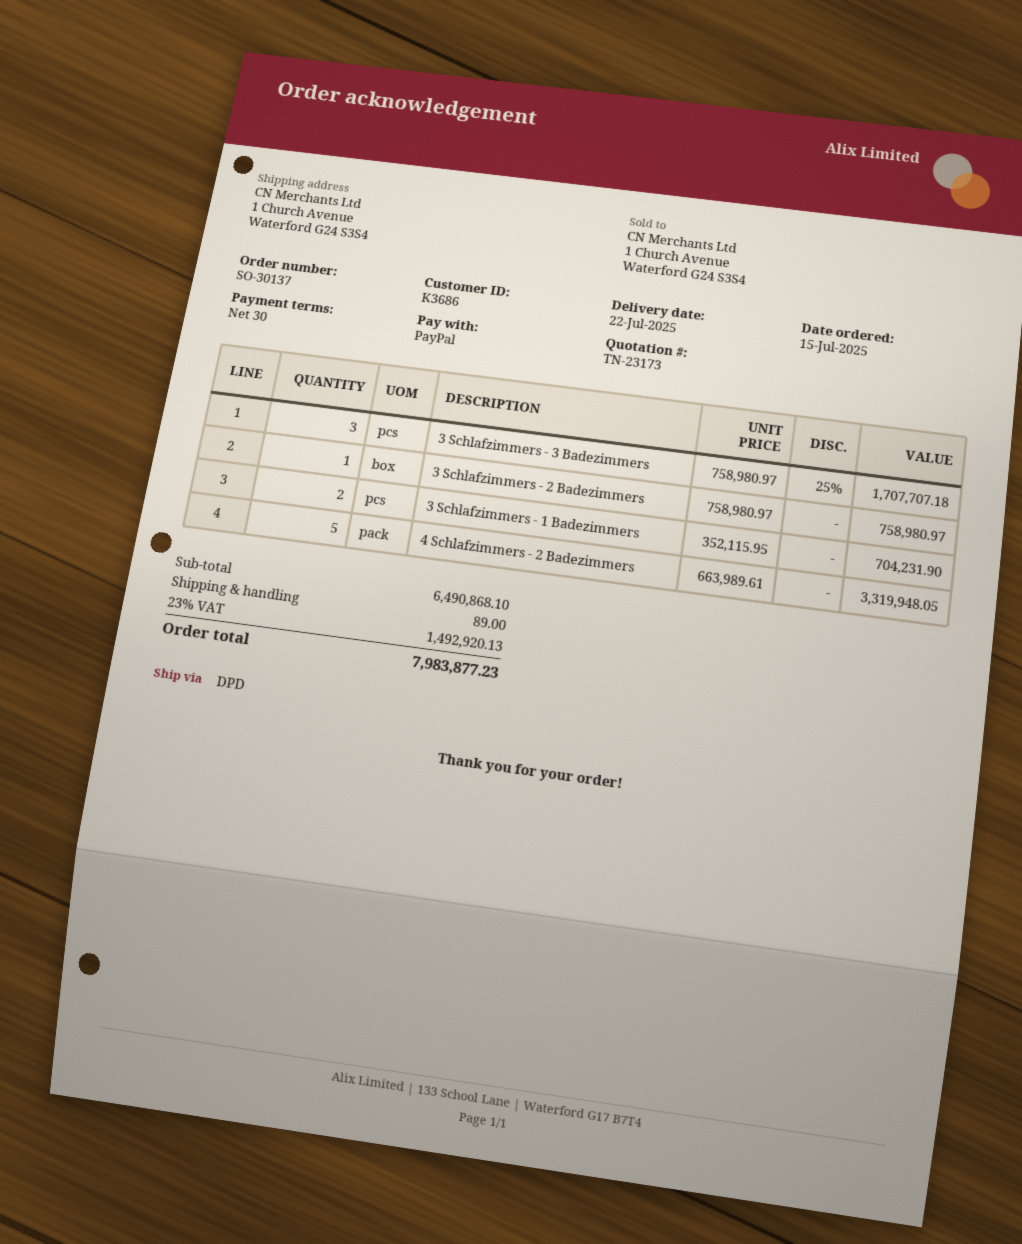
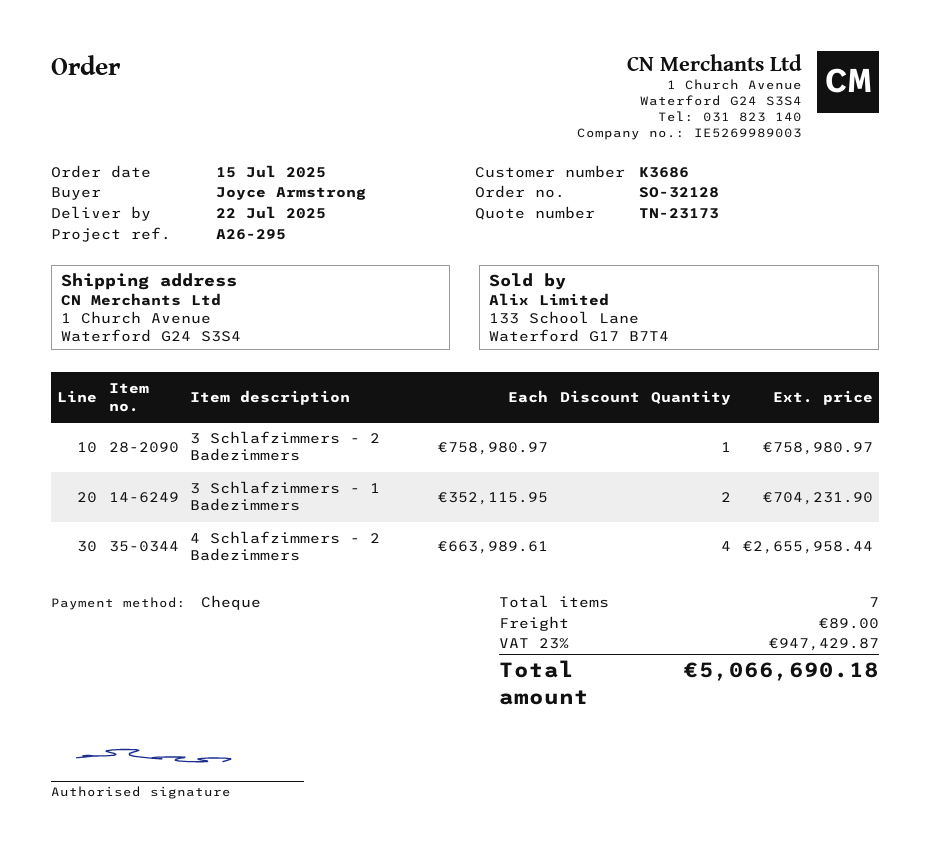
order number: SO-30137 -> SO-32128
payment method: PayPal -> cheque
3 Schlafzimmers - 3 Badezimmers: 3 x 758980.97 - 25% = 1707707.18 -> none
4 Schlafzimmers - 2 Badezimmers: 5 x 663989.61 = 3319948.05 -> 4 x 663989.61 = 2655958.44
tax: 23% = 1492920.13 -> 23% = 947429.87
total: 7983877.23 -> 5066690.18

